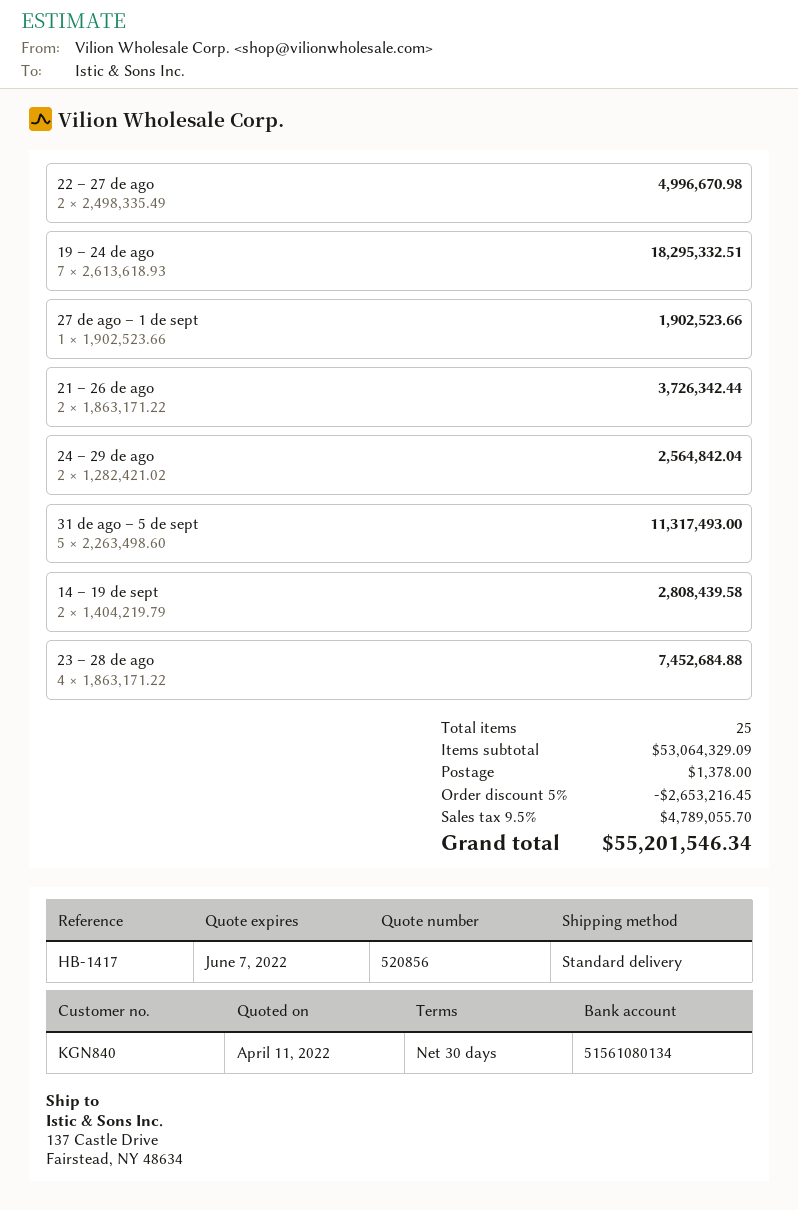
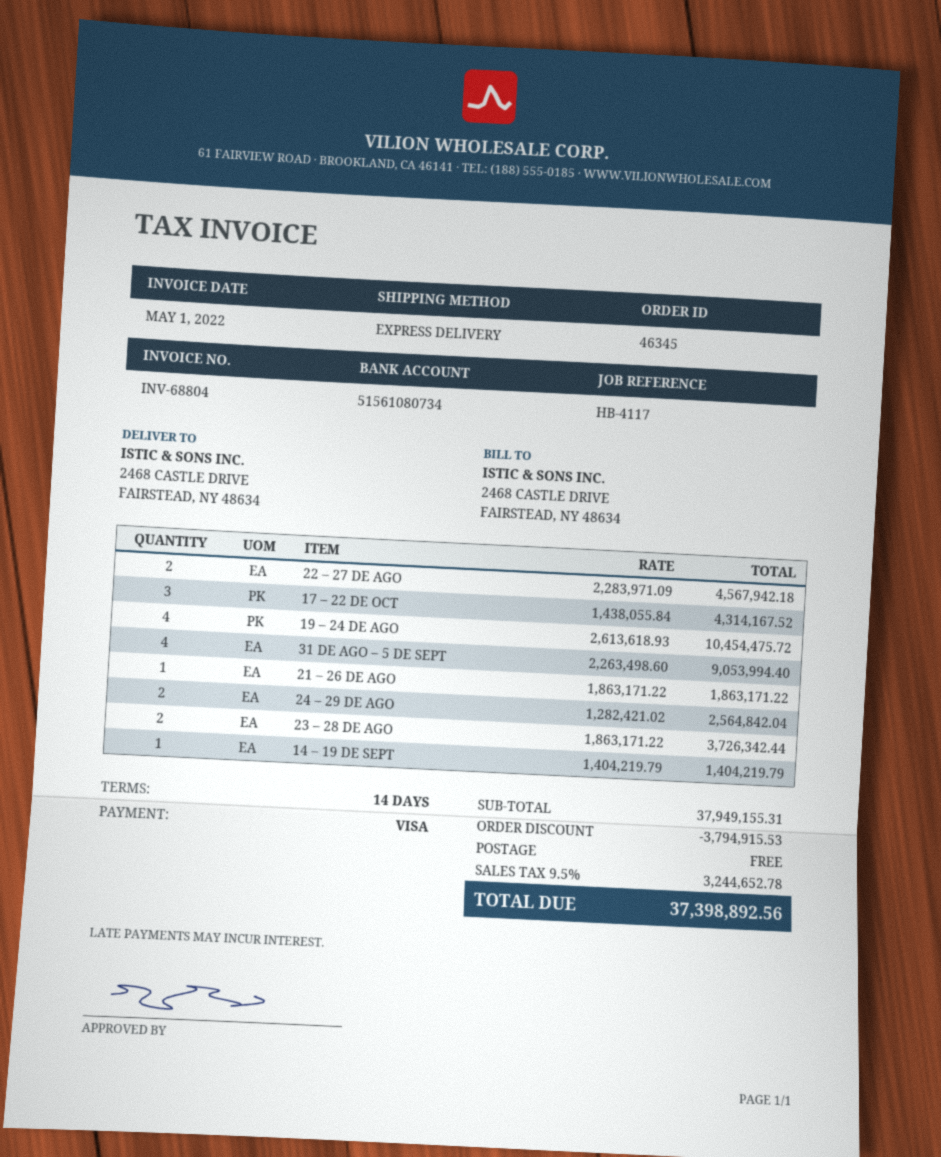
payment terms: 30 days -> 14 days
reference: HB-1417 -> HB-4117
bank account: 51561080134 -> 51561080734
shipping method: standard -> express
ship to: 137 Castle Drive, Fairstead, NY 48634 -> 2468 CASTLE DRIVE, FAIRSTEAD, NY 48634
22 – 27 de ago: 2 x 2498335.49 = 4996670.98 -> 2 x 2283971.09 = 4567942.18
19 – 24 de ago: 7 x 2613618.93 = 18295332.51 -> 4 x 2613618.93 = 10454475.72
27 de ago – 1 de sept: 1 x 1902523.66 = 1902523.66 -> none
21 – 26 de ago: 2 x 1863171.22 = 3726342.44 -> 1 x 1863171.22 = 1863171.22
31 de ago – 5 de sept: 5 x 2263498.60 = 11317493.00 -> 4 x 2263498.60 = 9053994.40
14 – 19 de sept: 2 x 1404219.79 = 2808439.58 -> 1 x 1404219.79 = 1404219.79
23 – 28 de ago: 4 x 1863171.22 = 7452684.88 -> 2 x 1863171.22 = 3726342.44
17 – 22 DE OCT: none -> 3 x 1438055.84 = 4314167.52
subtotal: 53064329.09 -> 37949155.31
discount: 2653216.45 -> 3794915.53
shipping: 1378.00 -> 0.00
tax: 9.5% = 4789055.70 -> 9.5% = 3244652.78
total: 55201546.34 -> 37398892.56

